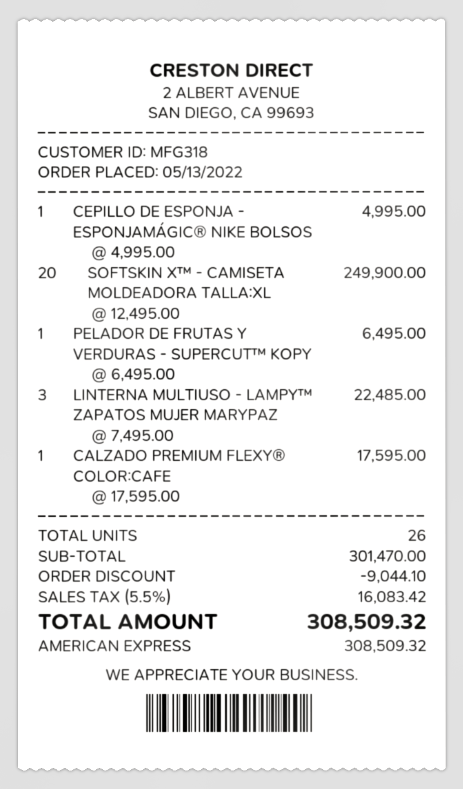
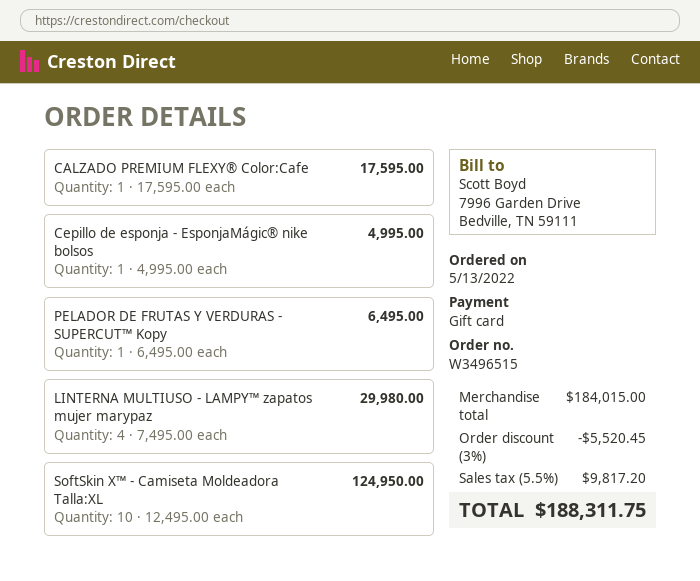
payment method: American Express -> gift card
SOFTSKIN X™ - CAMISETA MOLDEADORA TALLA:XL: 20 x 12495.00 = 249900.00 -> 10 x 12495.00 = 124950.00
LINTERNA MULTIUSO - LAMPY™ ZAPATOS MUJER MARYPAZ: 3 x 7495.00 = 22485.00 -> 4 x 7495.00 = 29980.00
subtotal: 301470.00 -> 184015.00
discount: 9044.10 -> 5520.45
tax: 5.5% = 16083.42 -> 5.5% = 9817.20
total: 308509.32 -> 188311.75

